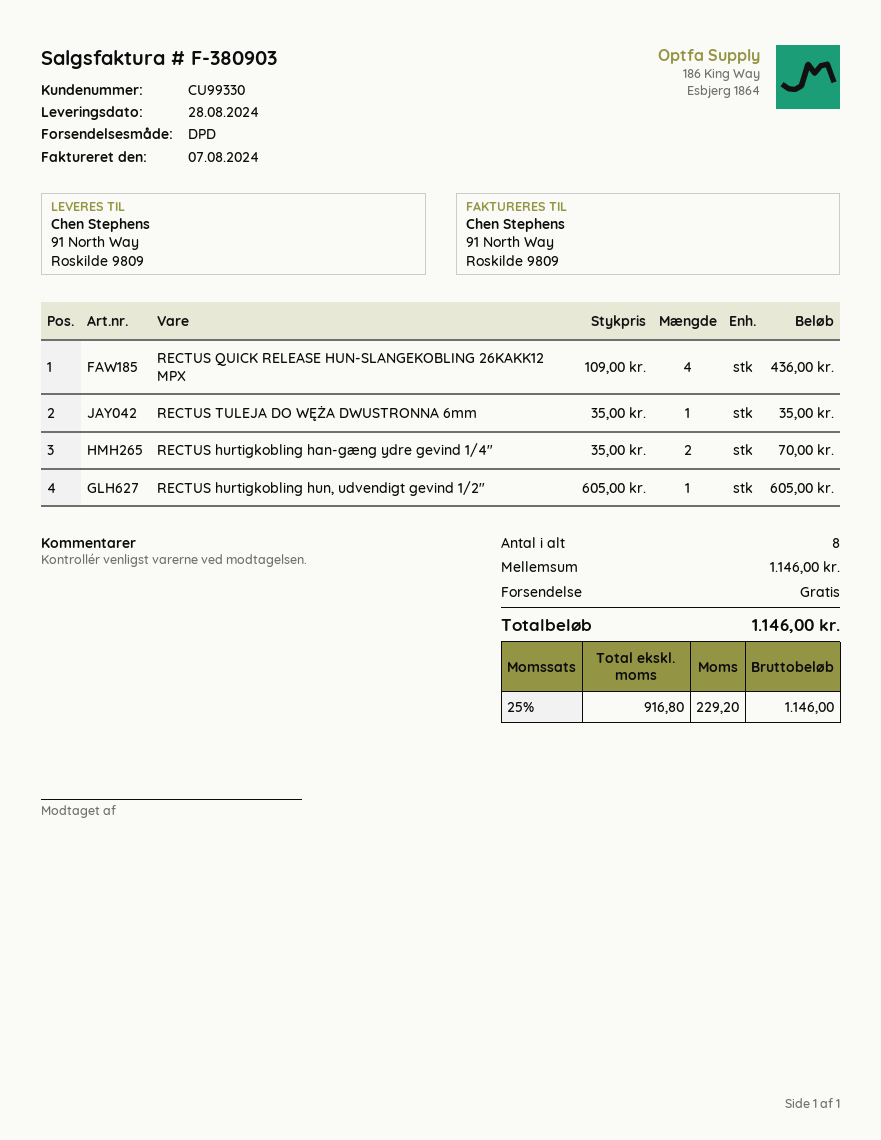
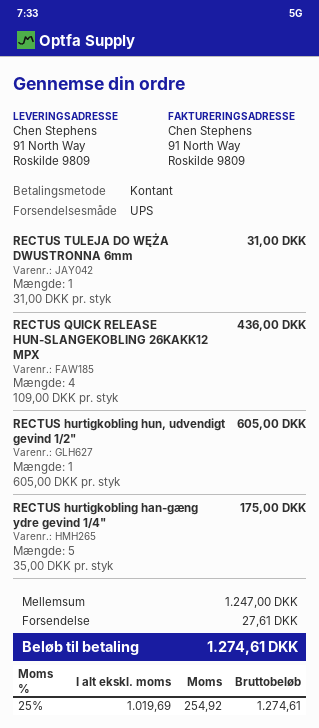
shipping method: DPD -> UPS
RECTUS TULEJA DO WĘŻA DWUSTRONNA 6mm: 1 x 35.00 = 35.00 -> 1 x 31.00 = 31.00
RECTUS hurtigkobling han-gæng ydre gevind 1/4": 2 x 35.00 = 70.00 -> 5 x 35.00 = 175.00
subtotal: 1146.00 -> 1247.00
shipping: 0.00 -> 27.61
net: 916.80 -> 1019.69
tax: 25% = 229.20 -> 25% = 254.92
total: 1146.00 -> 1274.61

